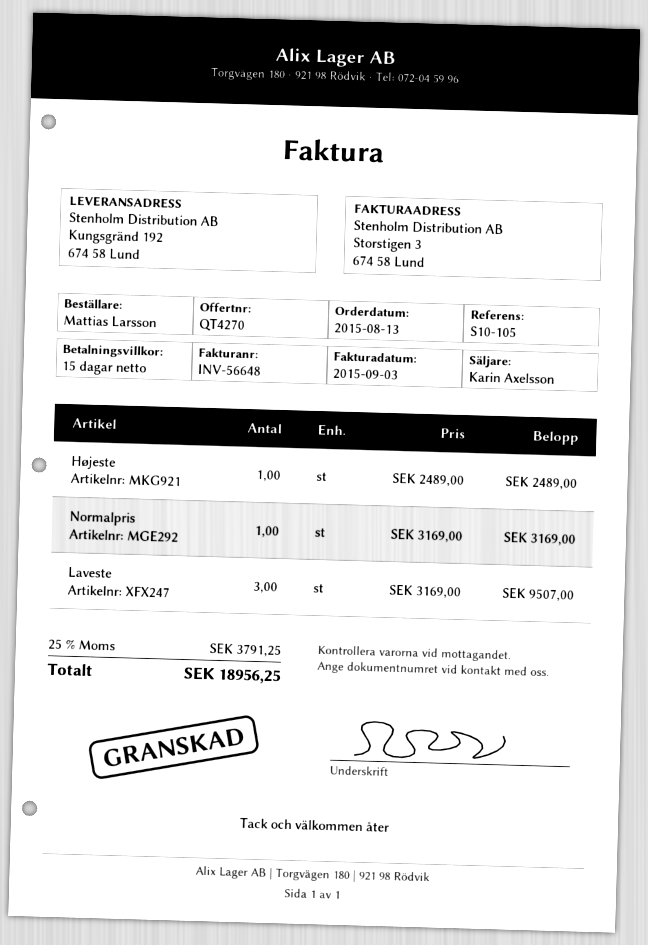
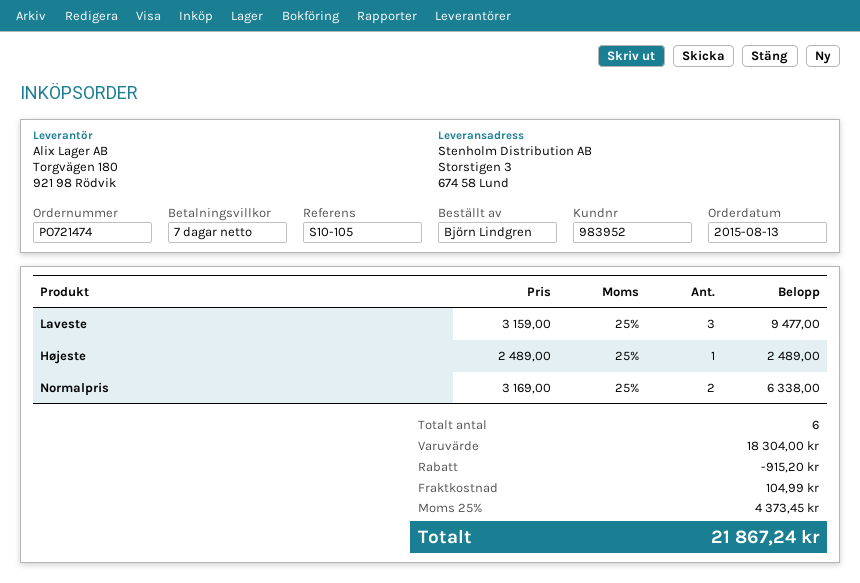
payment terms: 15 days -> 7 days
ordered by: Mattias Larsson -> Björn Lindgren
ship to: Kungsgränd 192, 674 58 Lund -> Storstigen 3, 674 58 Lund
Normalpris: 1 x 3169.00 = 3169.00 -> 2 x 3169.00 = 6338.00
Laveste: 3 x 3169.00 = 9507.00 -> 3 x 3159.00 = 9477.00
discount: none -> 915.20
shipping: none -> 104.99
tax: 25% = 3791.25 -> 25% = 4373.45
total: 18956.25 -> 21867.24

